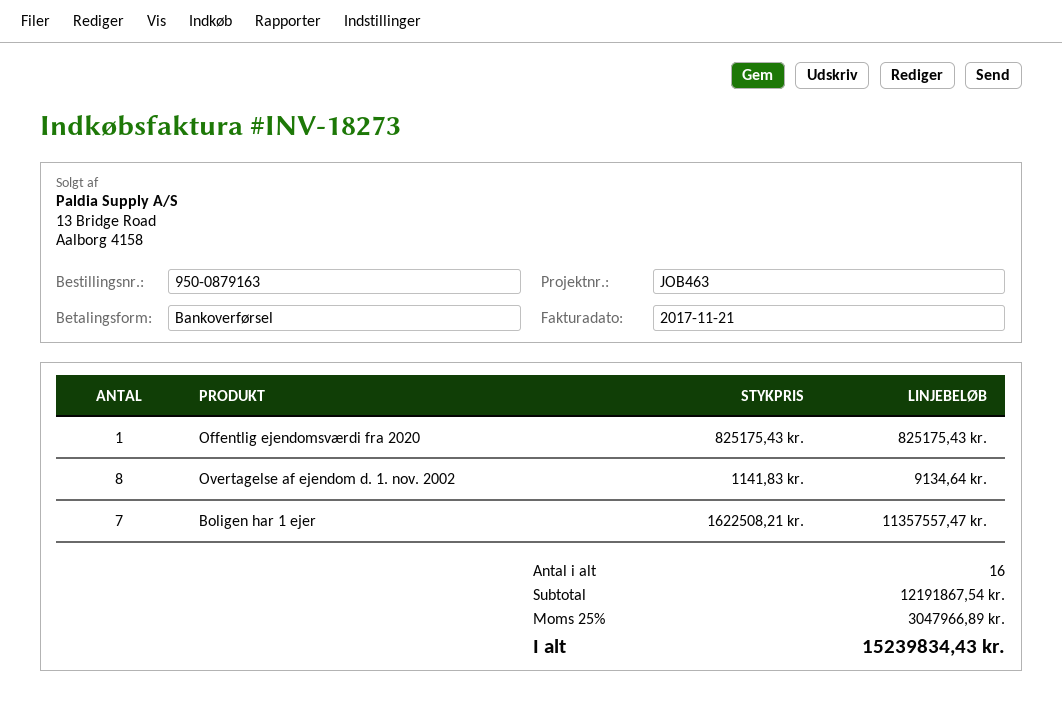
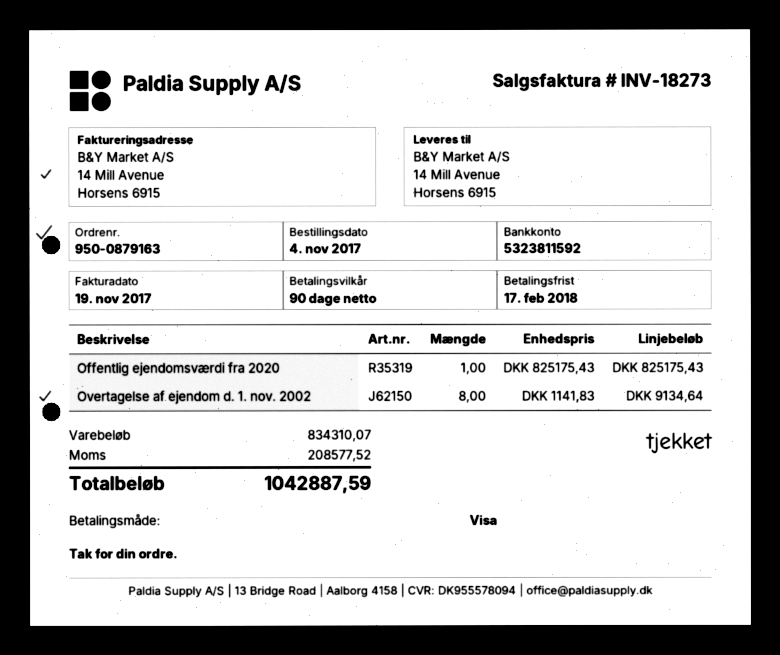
invoice date: 2017-11-21 -> 2017-11-19
payment method: bank transfer -> Visa
Boligen har 1 ejer: 7 x 1622508.21 = 11357557.47 -> none
subtotal: 12191867.54 -> 834310.07
tax: 3047966.89 -> 208577.52
total: 15239834.43 -> 1042887.59

